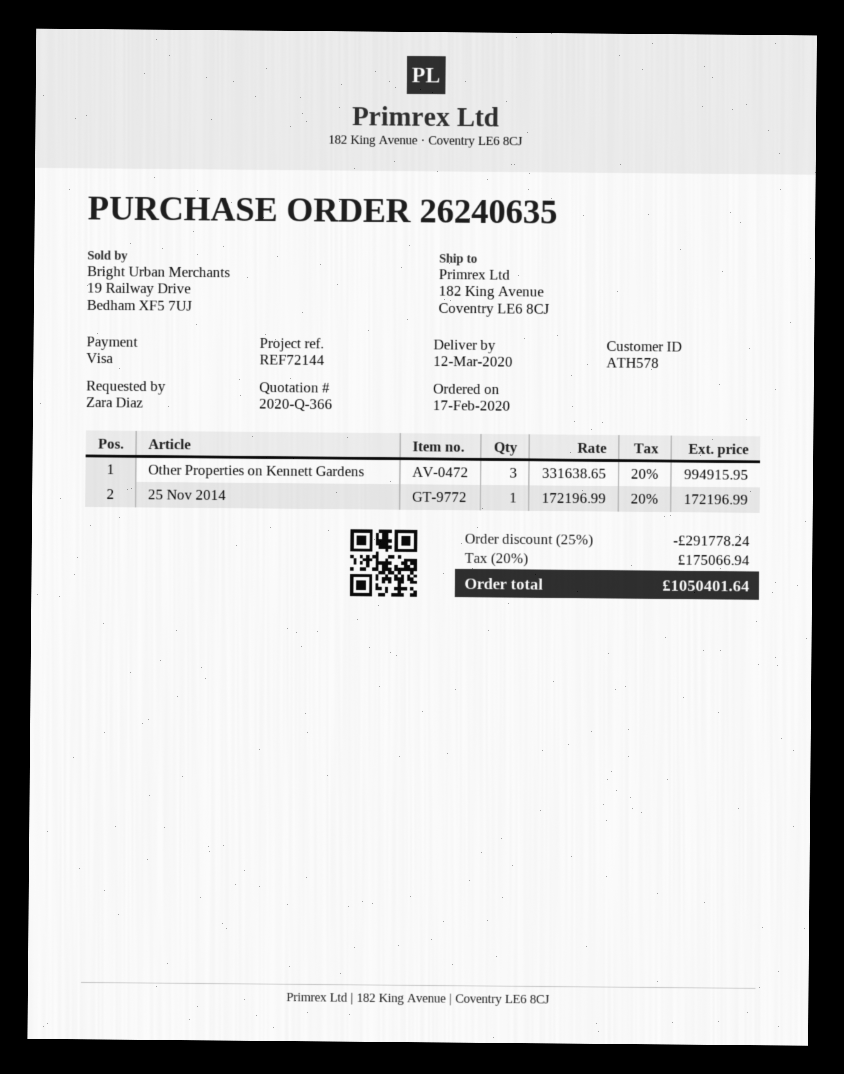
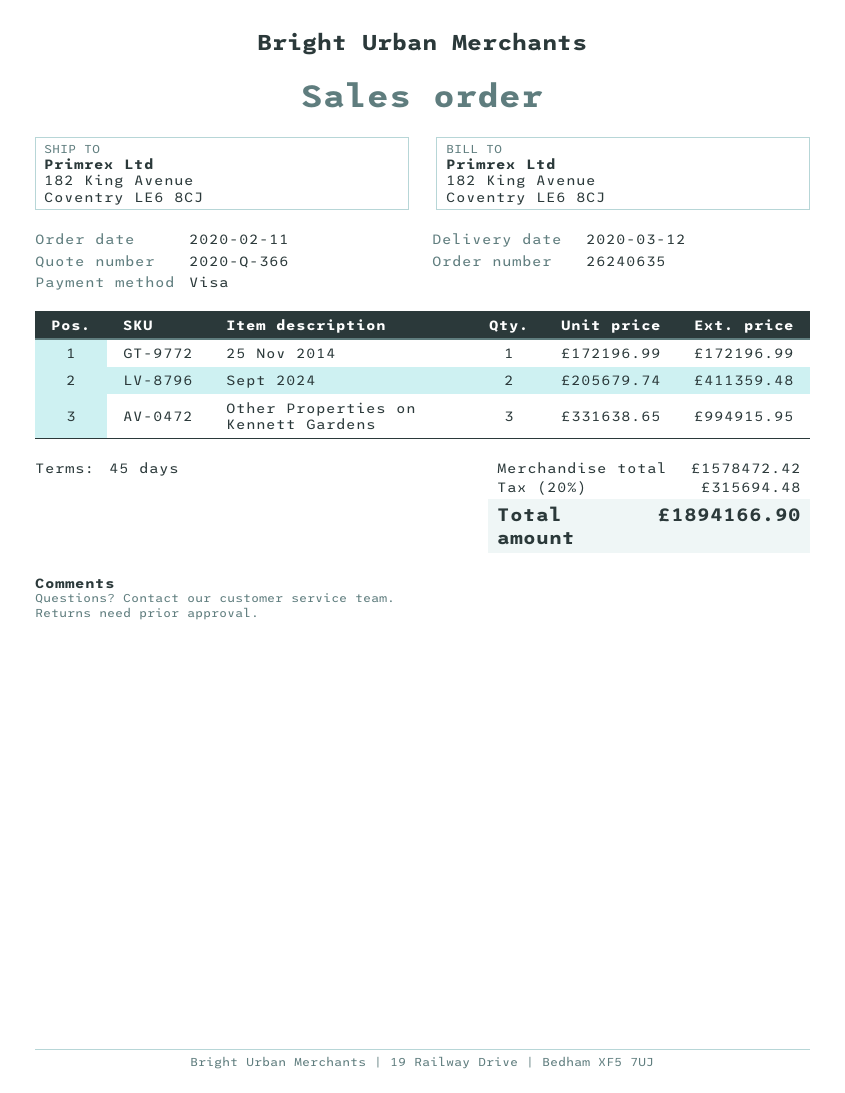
order date: 2020-02-17 -> 2020-02-11
Sept 2024: none -> 2 x 205679.74 = 411359.48
discount: 25% = 291778.24 -> none
tax: 20% = 175066.94 -> 20% = 315694.48
total: 1050401.64 -> 1894166.90

